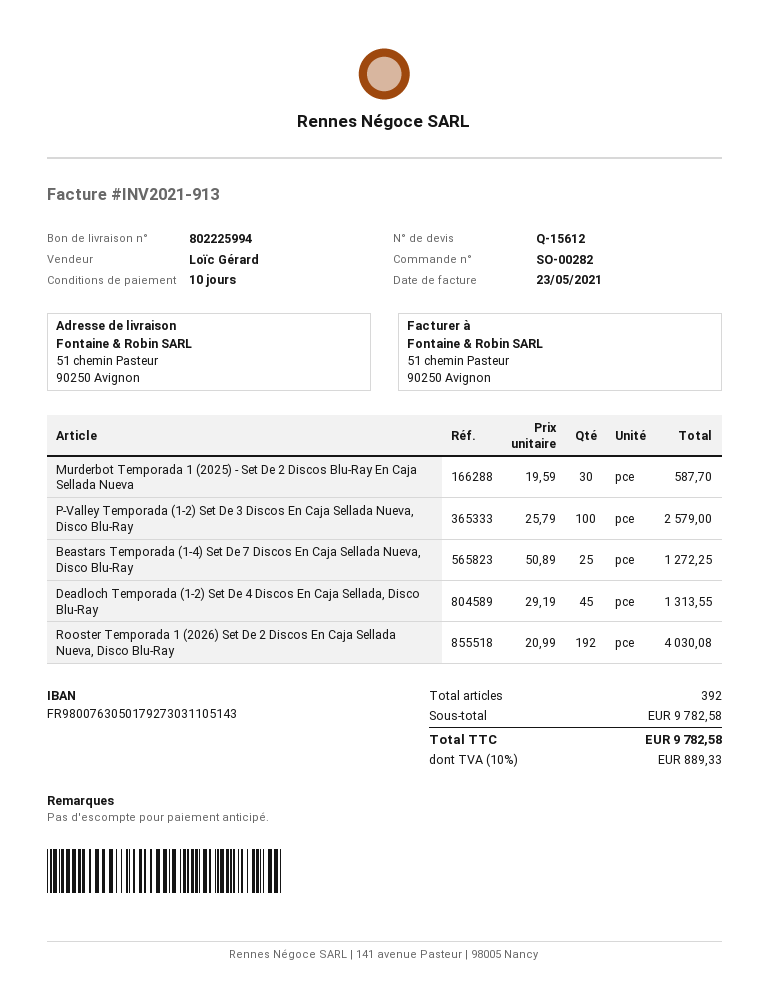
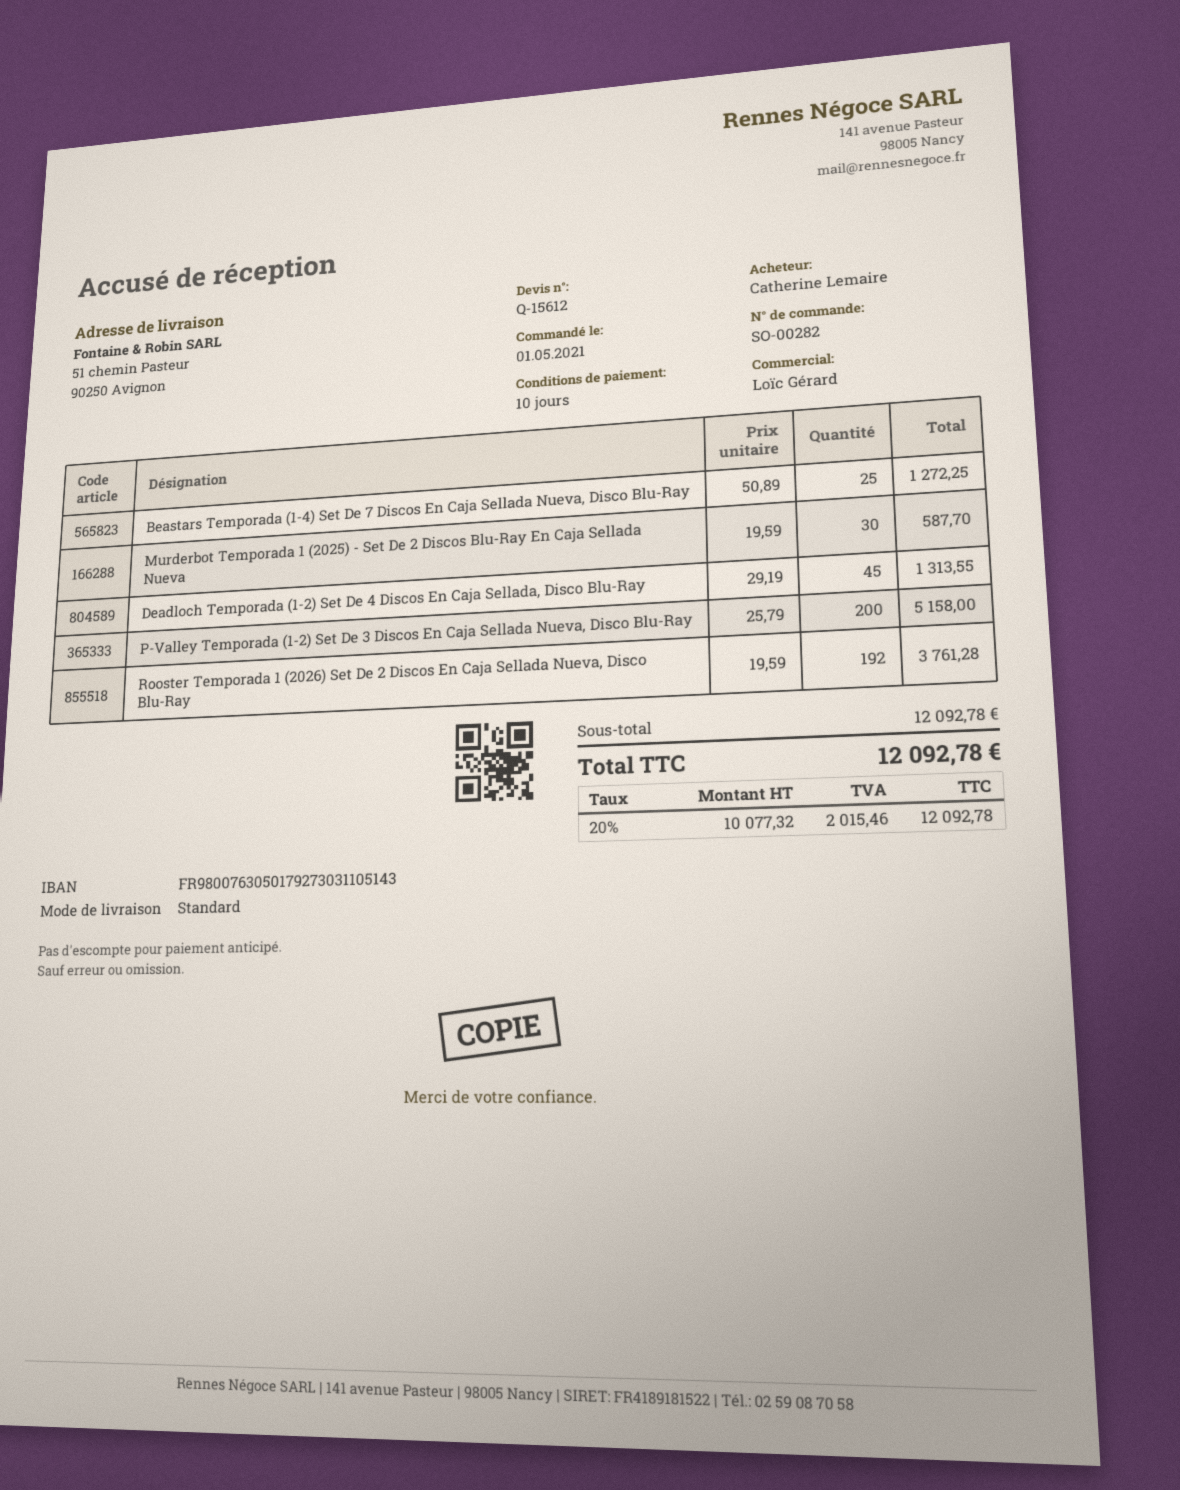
P-Valley Temporada (1-2) Set De 3 Discos En Caja Sellada Nueva, Disco Blu-Ray: 100 x 25.79 = 2579.00 -> 200 x 25.79 = 5158.00
Rooster Temporada 1 (2026) Set De 2 Discos En Caja Sellada Nueva, Disco Blu-Ray: 192 x 20.99 = 4030.08 -> 192 x 19.59 = 3761.28
subtotal: 9782.58 -> 12092.78
tax: 10% = 889.33 -> 20% = 2015.46
total: 9782.58 -> 12092.78

